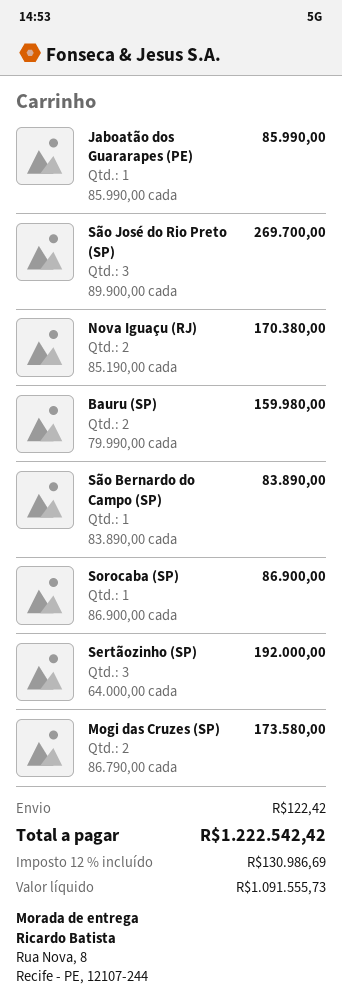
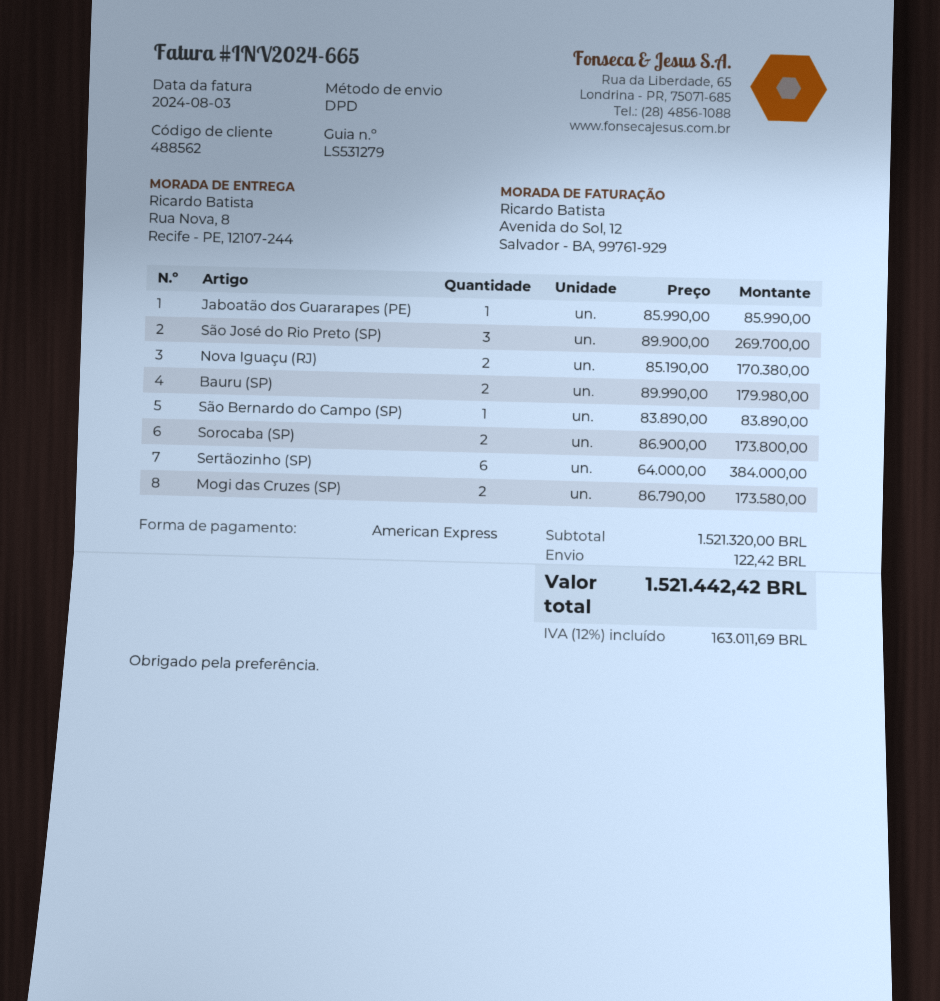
Bauru (SP): 2 x 79990.00 = 159980.00 -> 2 x 89990.00 = 179980.00
Sorocaba (SP): 1 x 86900.00 = 86900.00 -> 2 x 86900.00 = 173800.00
Sertãozinho (SP): 3 x 64000.00 = 192000.00 -> 6 x 64000.00 = 384000.00
tax: 12% = 130986.69 -> 12% = 163011.69
total: 1222542.42 -> 1521442.42

